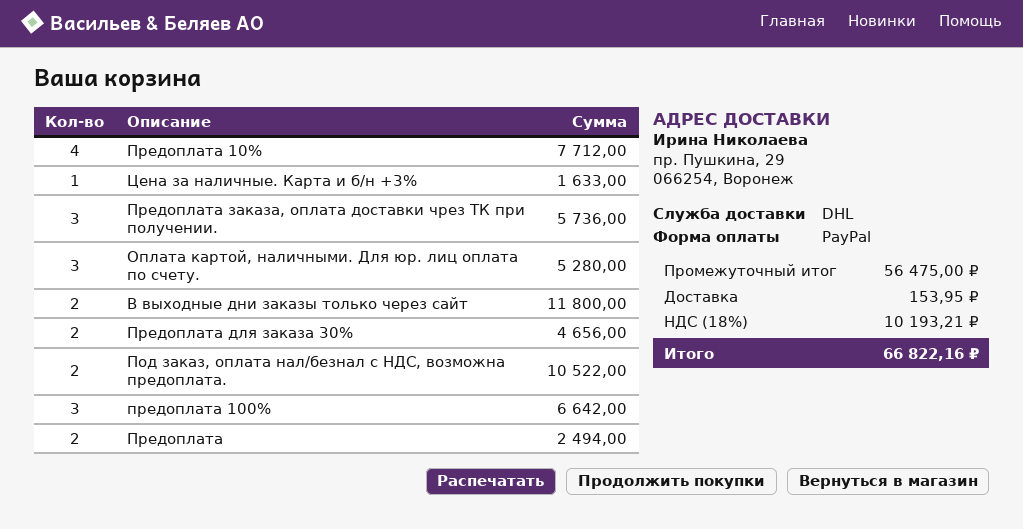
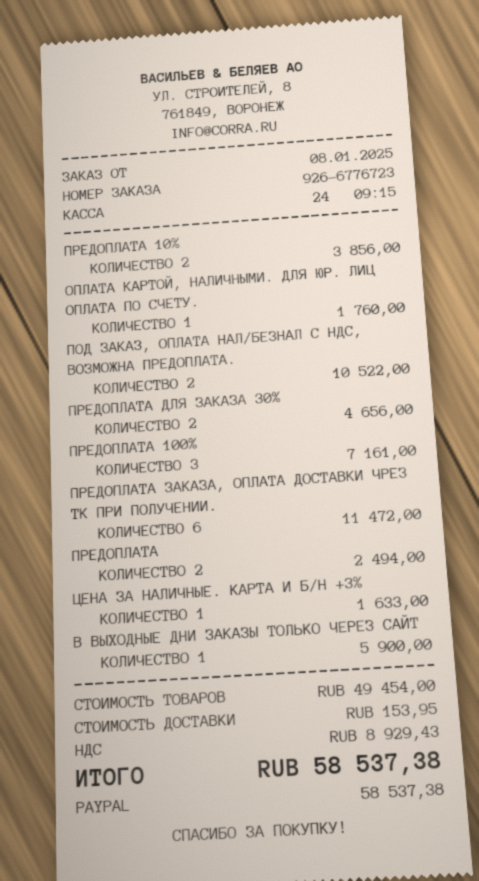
Предоплата 10%: 4 for 7712.00 -> 2 for 3856.00
Предоплата заказа, оплата доставки чрез ТК при получении.: 3 for 5736.00 -> 6 for 11472.00
Оплата картой, наличными. Для юр. лиц оплата по счету.: 3 for 5280.00 -> 1 for 1760.00
В выходные дни заказы только через сайт: 2 for 11800.00 -> 1 for 5900.00
предоплата 100%: 3 for 6642.00 -> 3 for 7161.00
subtotal: 56475.00 -> 49454.00
tax: 10193.21 -> 8929.43
total: 66822.16 -> 58537.38

